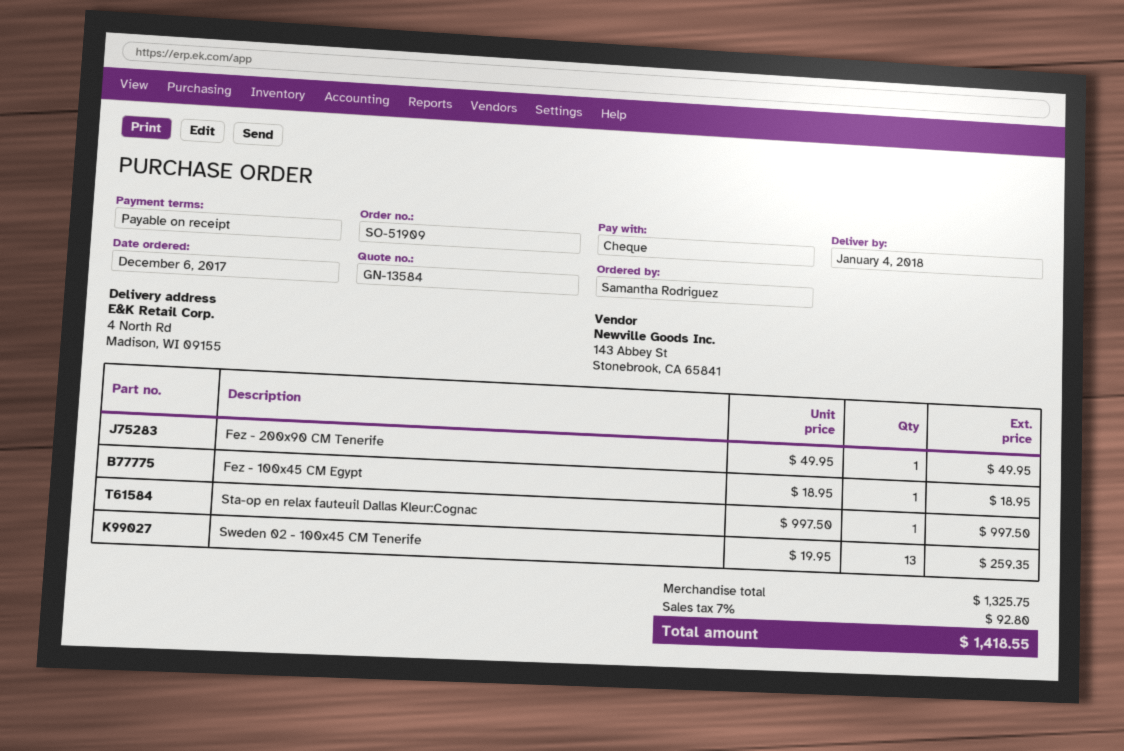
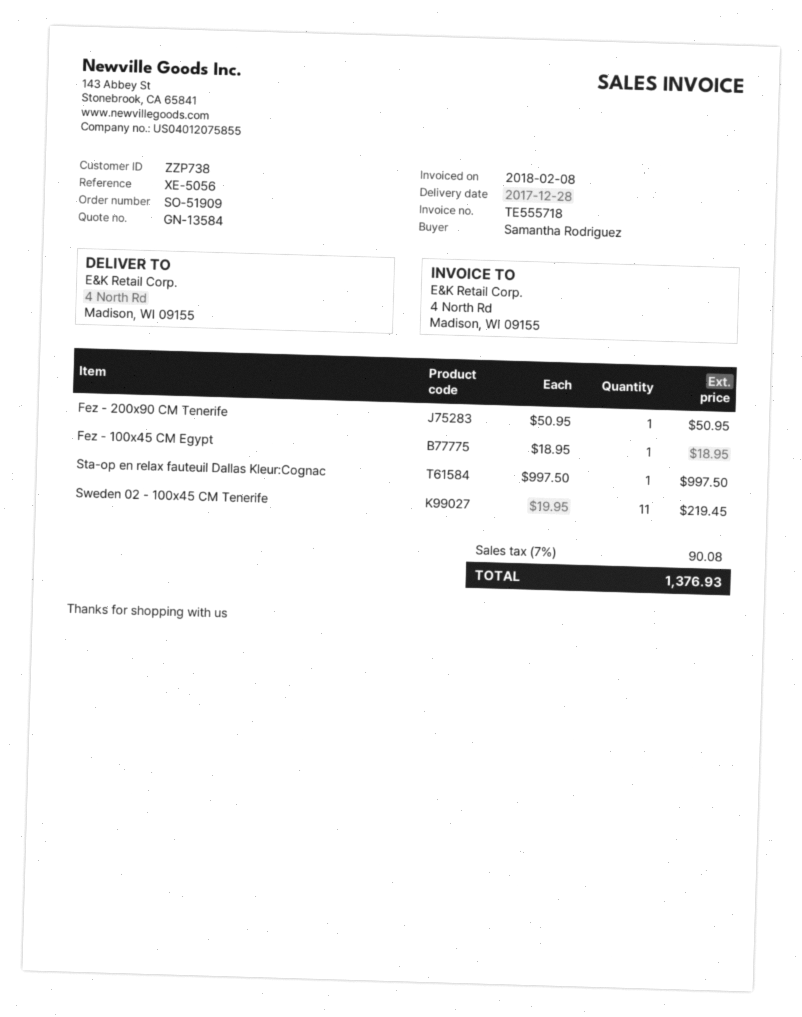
delivery date: 2018-01-04 -> 2017-12-28
Fez - 200x90 CM Tenerife: 1 x 49.95 = 49.95 -> 1 x 50.95 = 50.95
Sweden 02 - 100x45 CM Tenerife: 13 x 19.95 = 259.35 -> 11 x 19.95 = 219.45
tax: 7% = 92.80 -> 7% = 90.08
total: 1418.55 -> 1376.93

